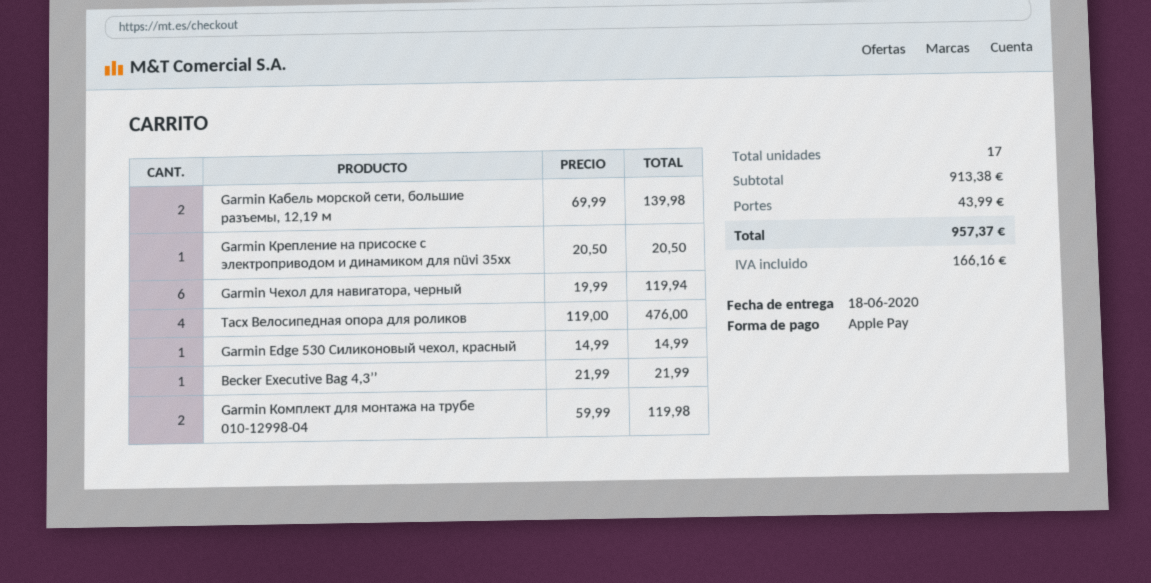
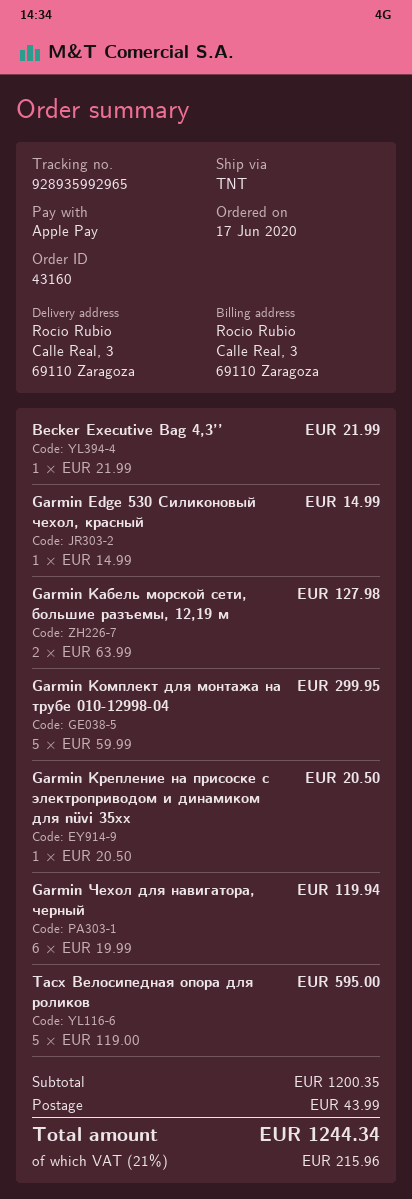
Garmin Кабель морской сети, большие разъемы, 12,19 м: 2 x 69.99 = 139.98 -> 2 x 63.99 = 127.98
Tacx Велосипедная опора для роликов: 4 x 119.00 = 476.00 -> 5 x 119.00 = 595.00
Garmin Комплект для монтажа на трубе 010-12998-04: 2 x 59.99 = 119.98 -> 5 x 59.99 = 299.95
subtotal: 913.38 -> 1200.35
tax: 166.16 -> 215.96
total: 957.37 -> 1244.34

